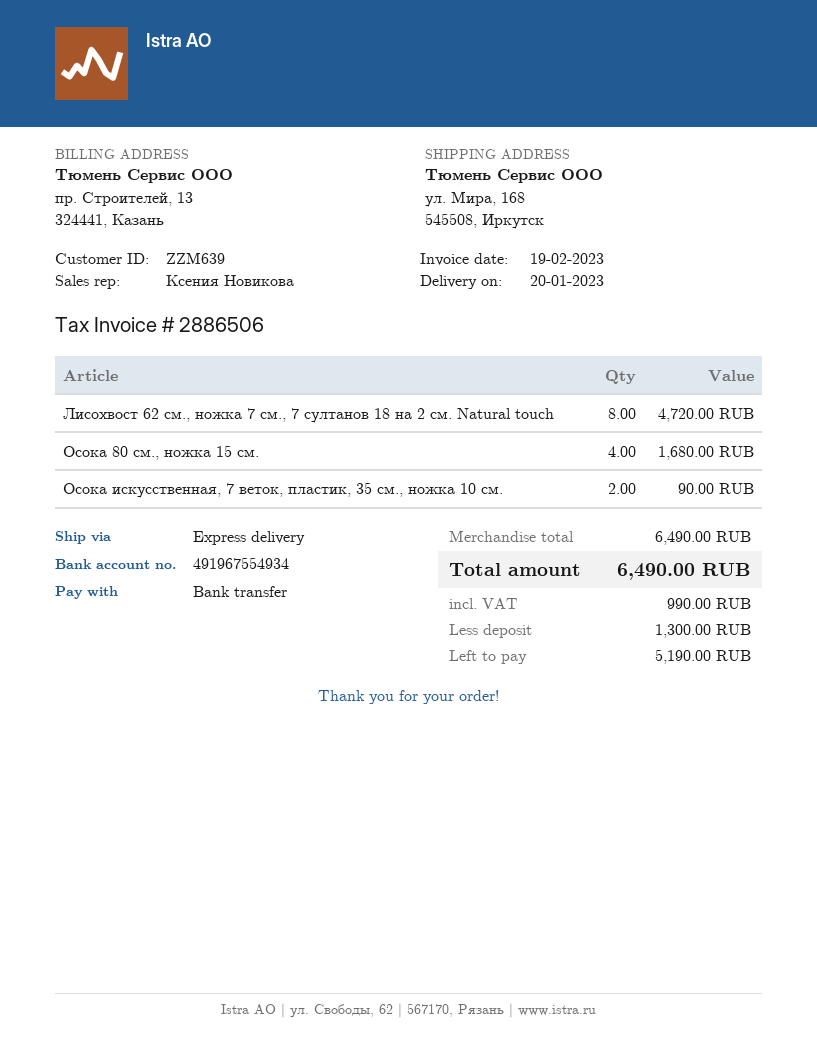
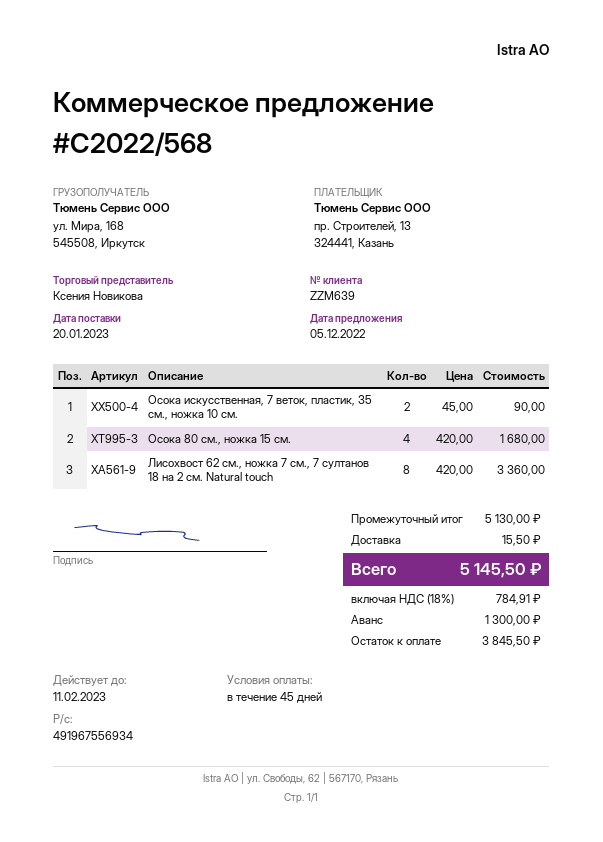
bank account: 491967554934 -> 491967556934
Лисохвост 62 см., ножка 7 см., 7 султанов 18 на 2 см. Natural touch: 8 for 4720.00 -> 8 for 3360.00
subtotal: 6490.00 -> 5130.00
shipping: none -> 15.50
tax: 990.00 -> 784.91
total: 6490.00 -> 5145.50
balance: 5190.00 -> 3845.50

